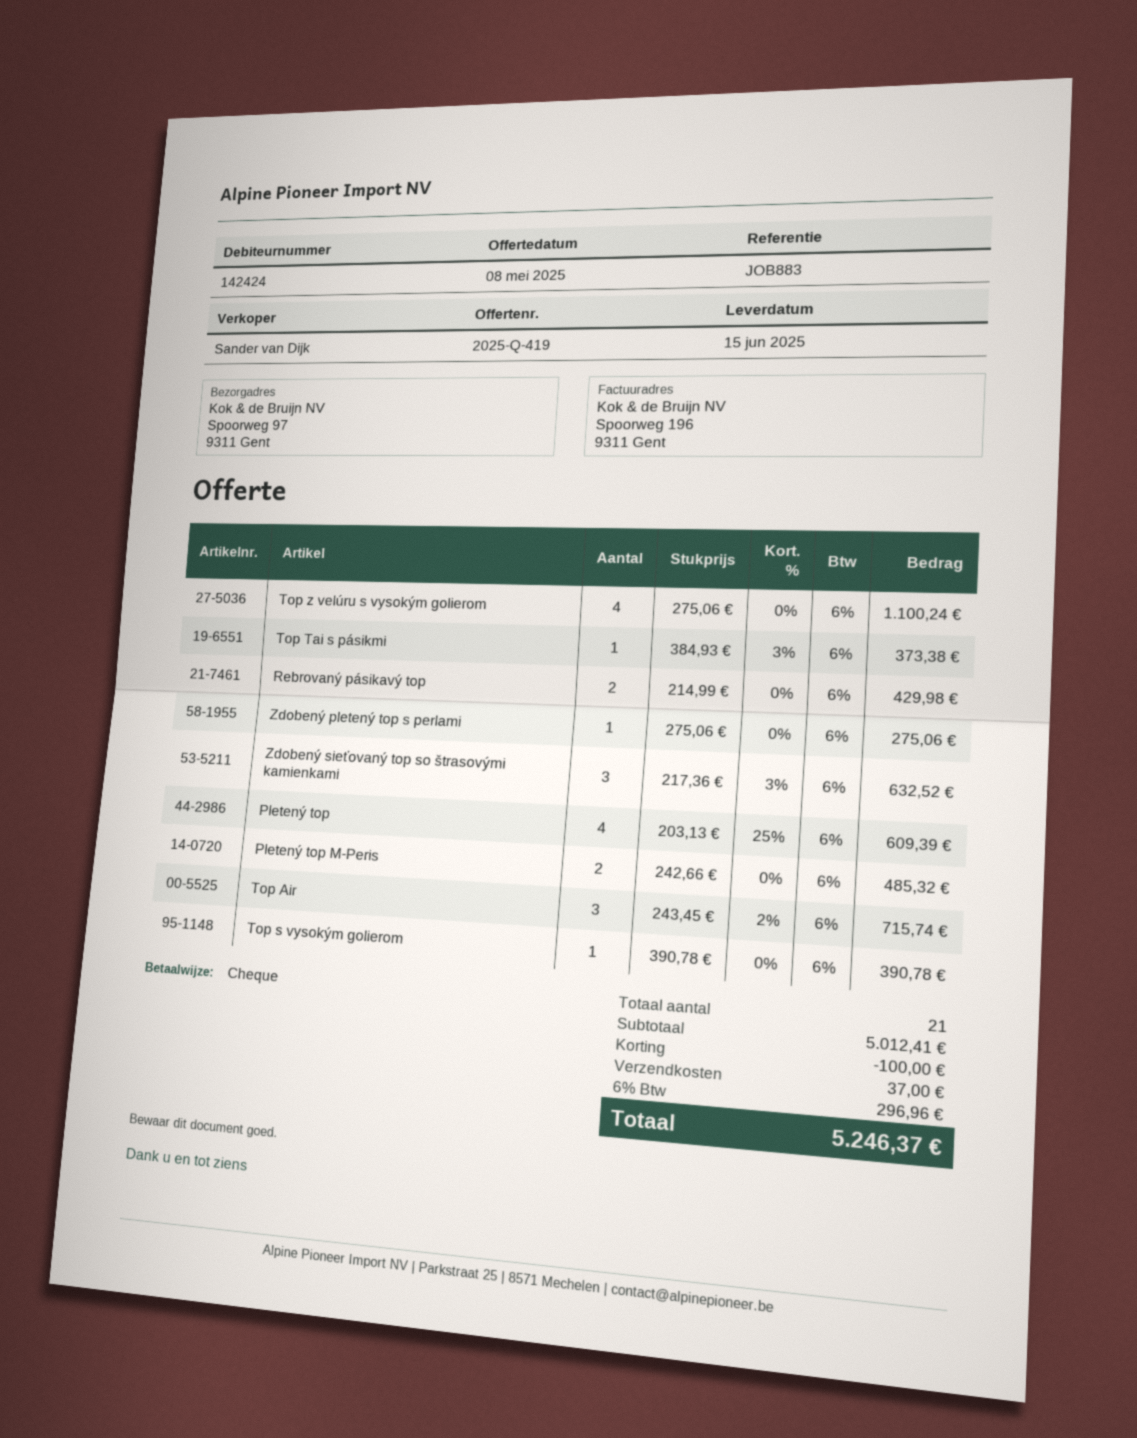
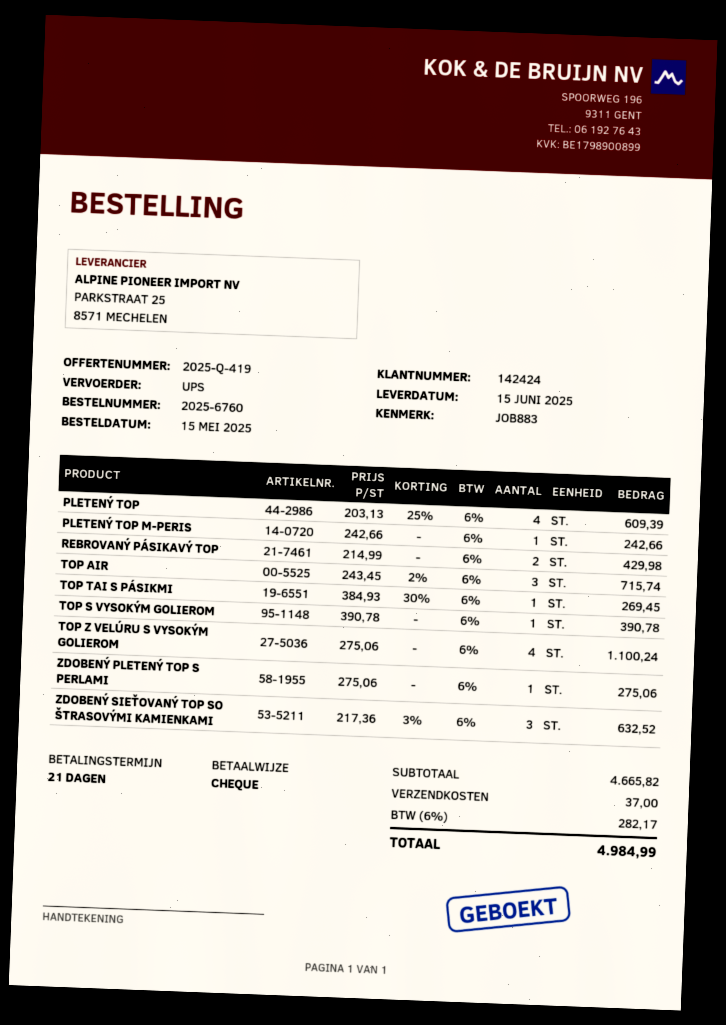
Top Tai s pásikmi: 1 x 384.93 - 3% = 373.38 -> 1 x 384.93 - 30% = 269.45
Pletený top M-Peris: 2 x 242.66 = 485.32 -> 1 x 242.66 = 242.66
subtotal: 5012.41 -> 4665.82
discount: 100.00 -> none
tax: 6% = 296.96 -> 6% = 282.17
total: 5246.37 -> 4984.99

